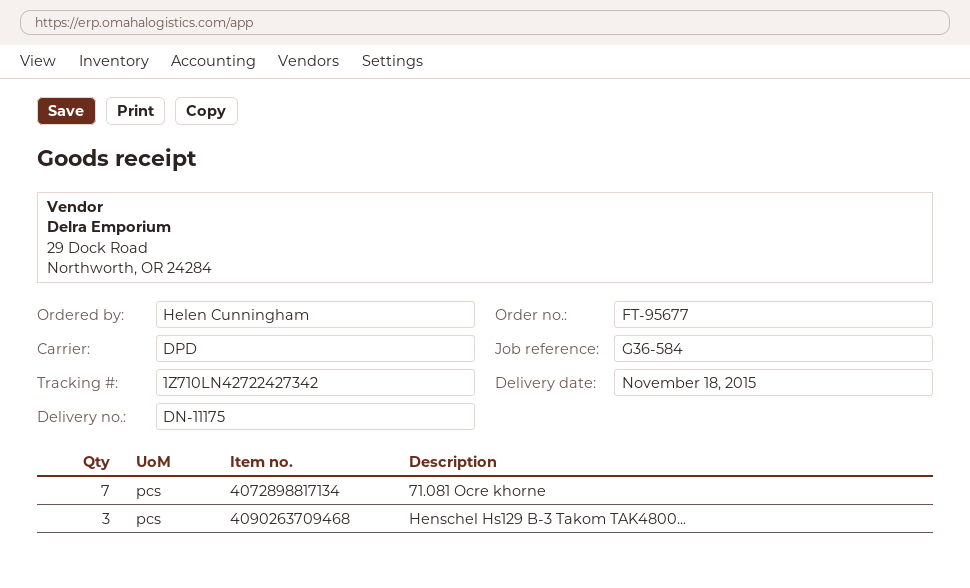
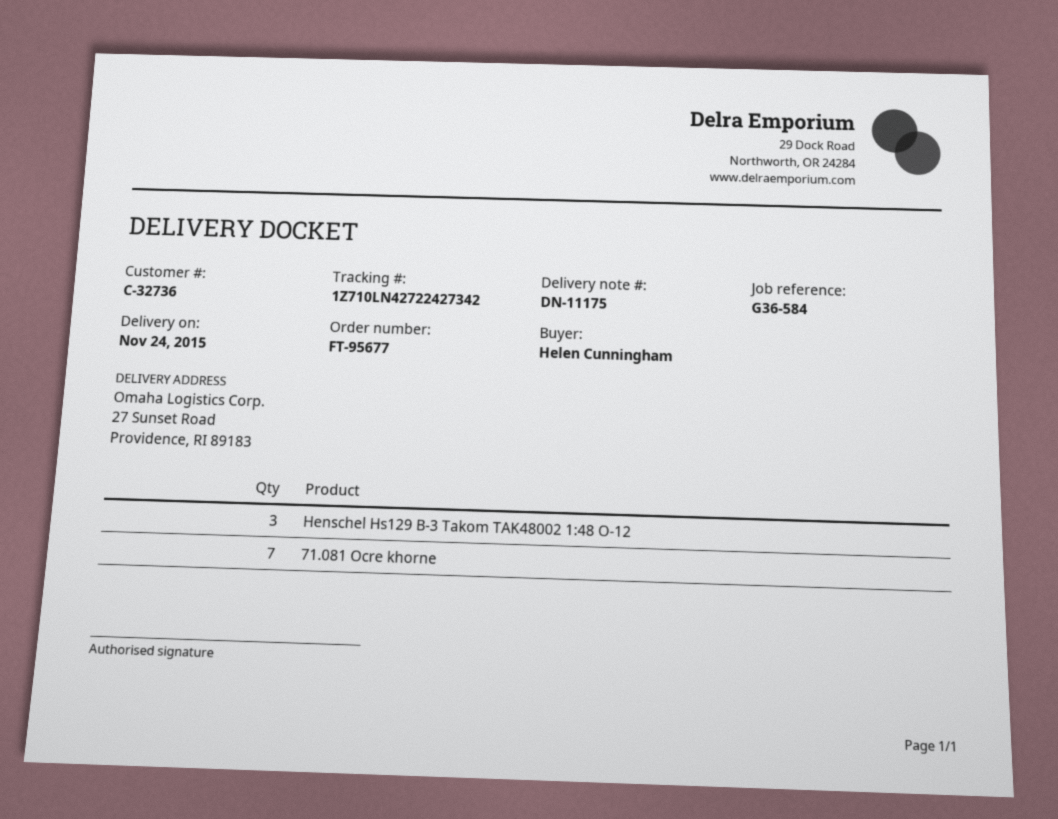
delivery date: 2015-11-18 -> 2015-11-24

